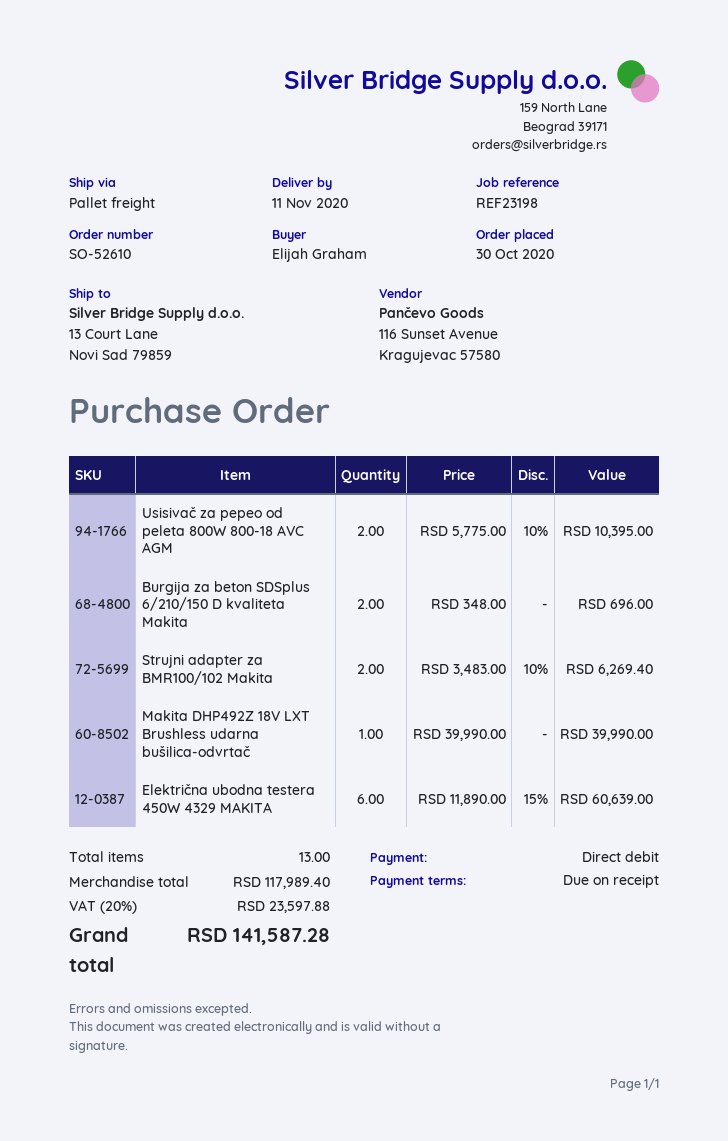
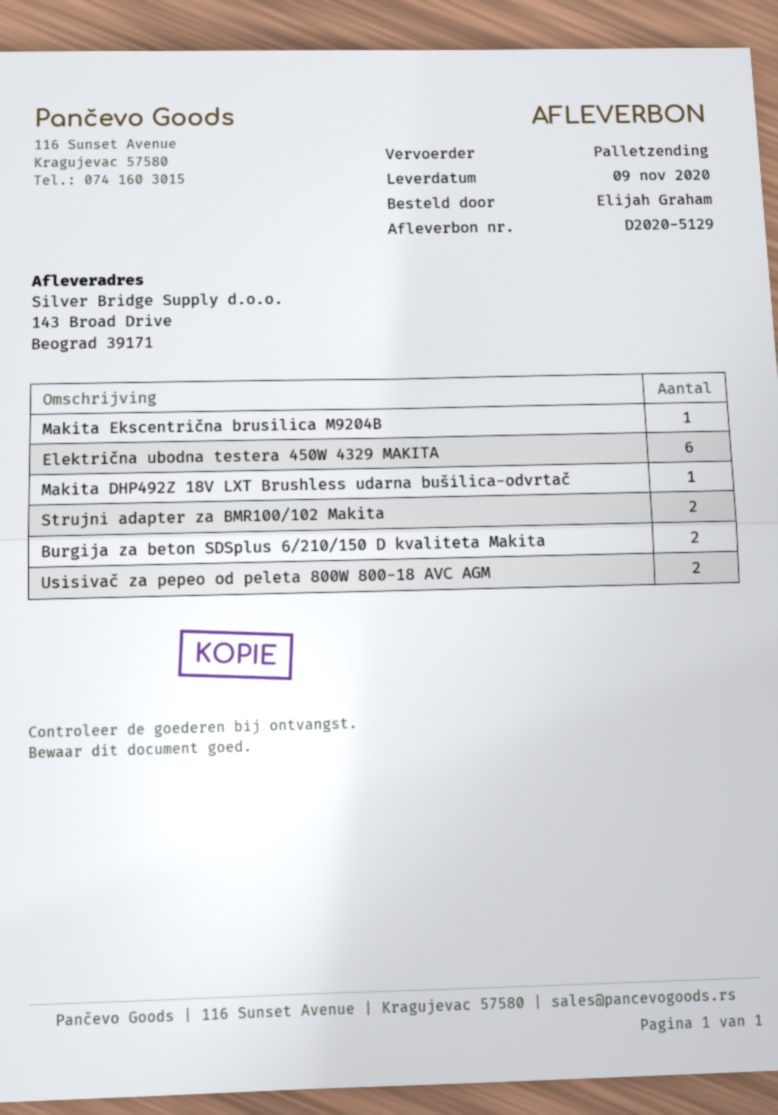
delivery date: 2020-11-11 -> 2020-11-09
ship to: 13 Court Lane, Novi Sad 79859 -> 143 Broad Drive, Beograd 39171
Makita Ekscentrična brusilica M9204B: none -> 1

